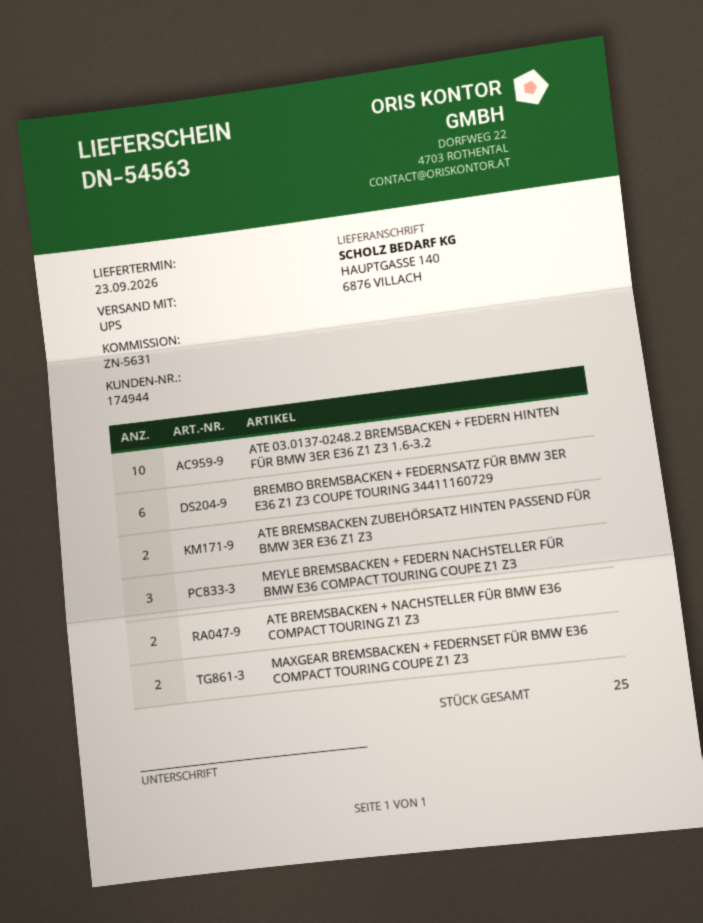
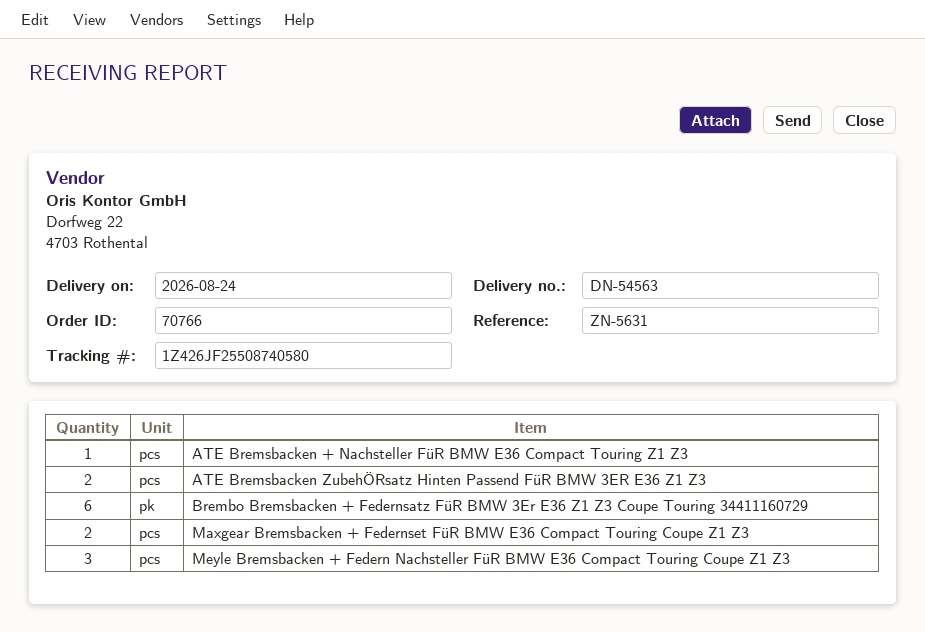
delivery date: 2026-09-23 -> 2026-08-24
ATE 03.0137-0248.2 BREMSBACKEN + FEDERN HINTEN FÜR BMW 3ER E36 Z1 Z3 1.6-3.2: 10 -> none
ATE BREMSBACKEN + NACHSTELLER FÜR BMW E36 COMPACT TOURING Z1 Z3: 2 -> 1

